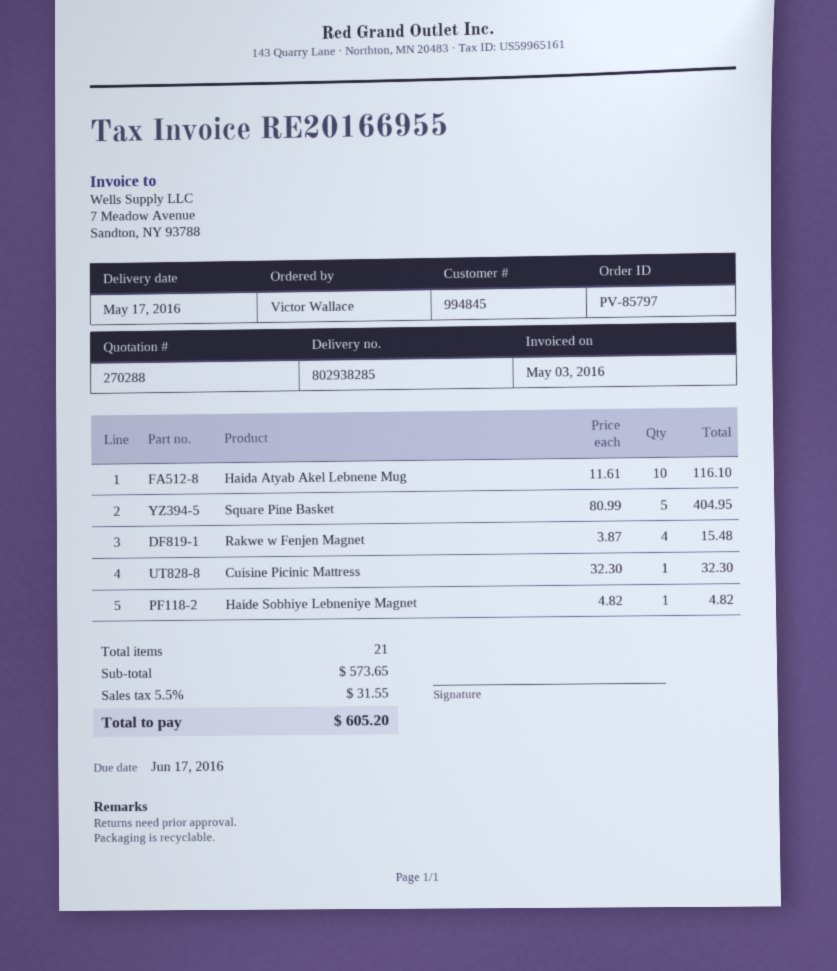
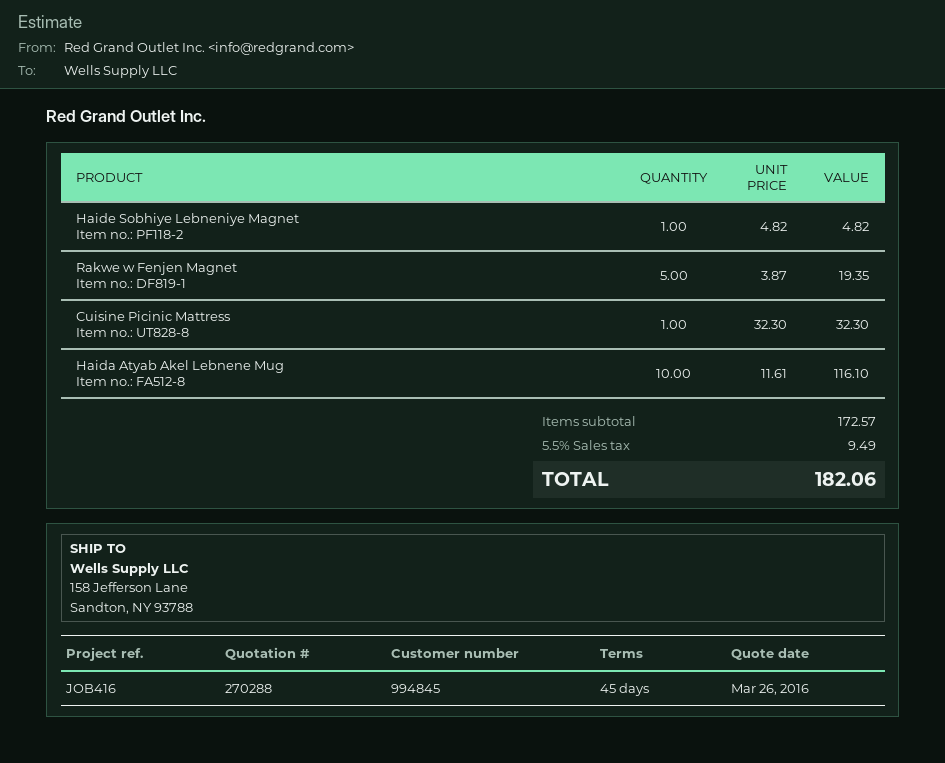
Square Pine Basket: 5 x 80.99 = 404.95 -> none
Rakwe w Fenjen Magnet: 4 x 3.87 = 15.48 -> 5 x 3.87 = 19.35
subtotal: 573.65 -> 172.57
tax: 5.5% = 31.55 -> 5.5% = 9.49
total: 605.20 -> 182.06

